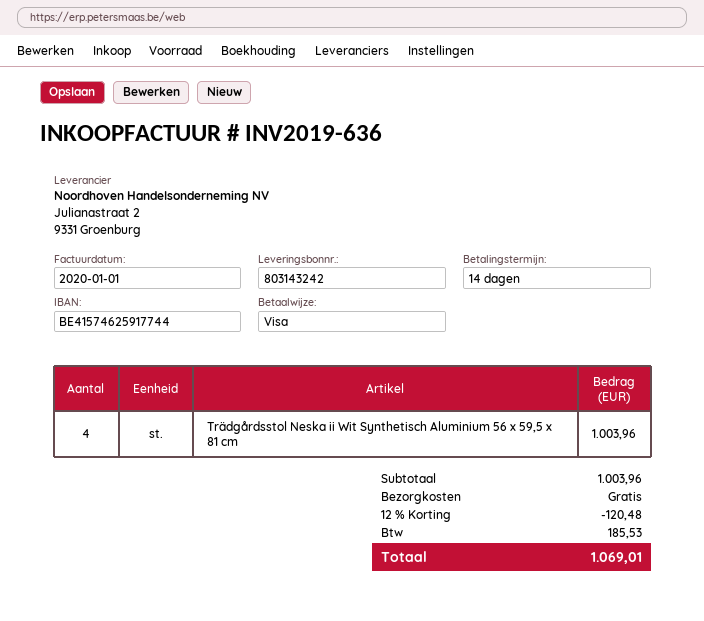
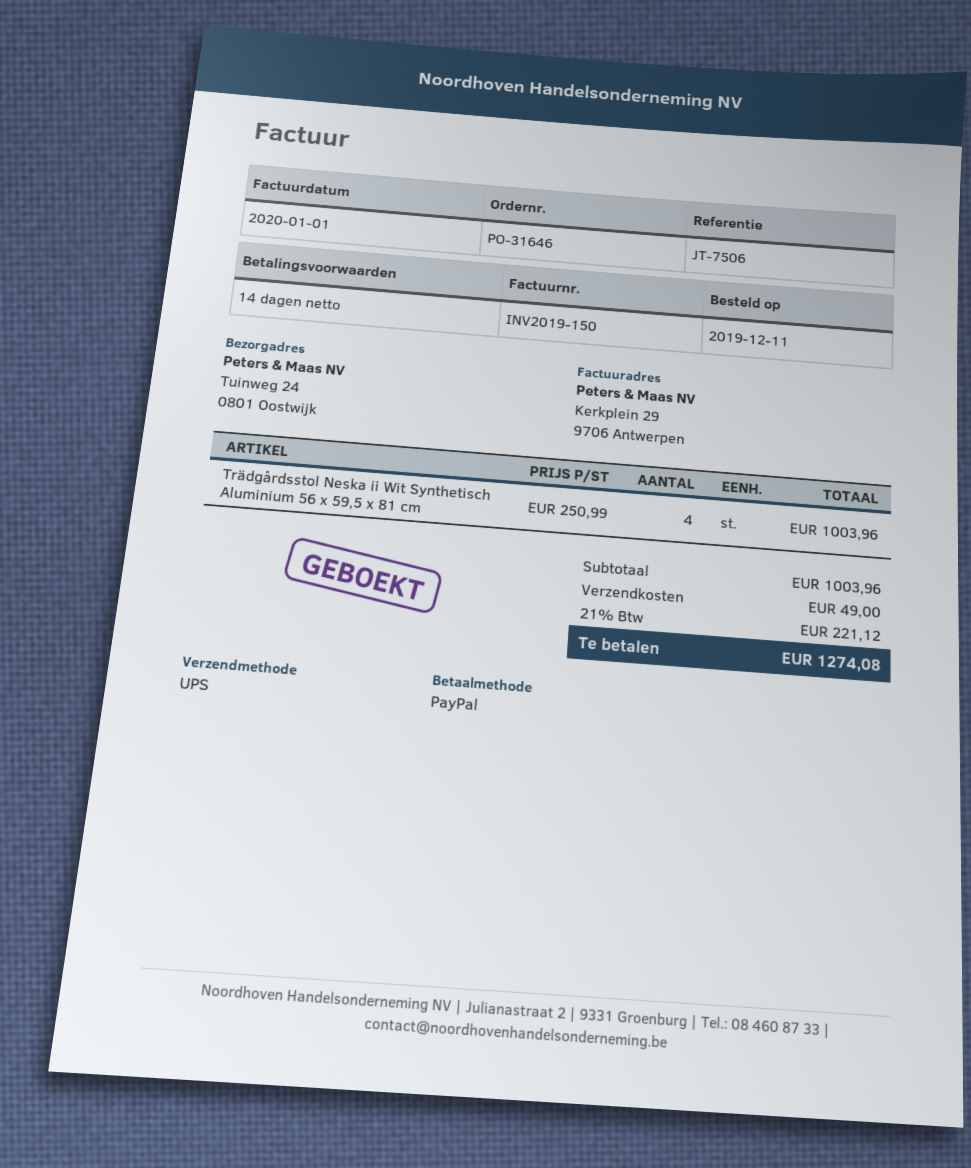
invoice number: INV2019-636 -> INV2019-150
payment method: Visa -> PayPal
discount: 12% = 120.48 -> none
shipping: 0.00 -> 49.00
tax: 185.53 -> 221.12
total: 1069.01 -> 1274.08

